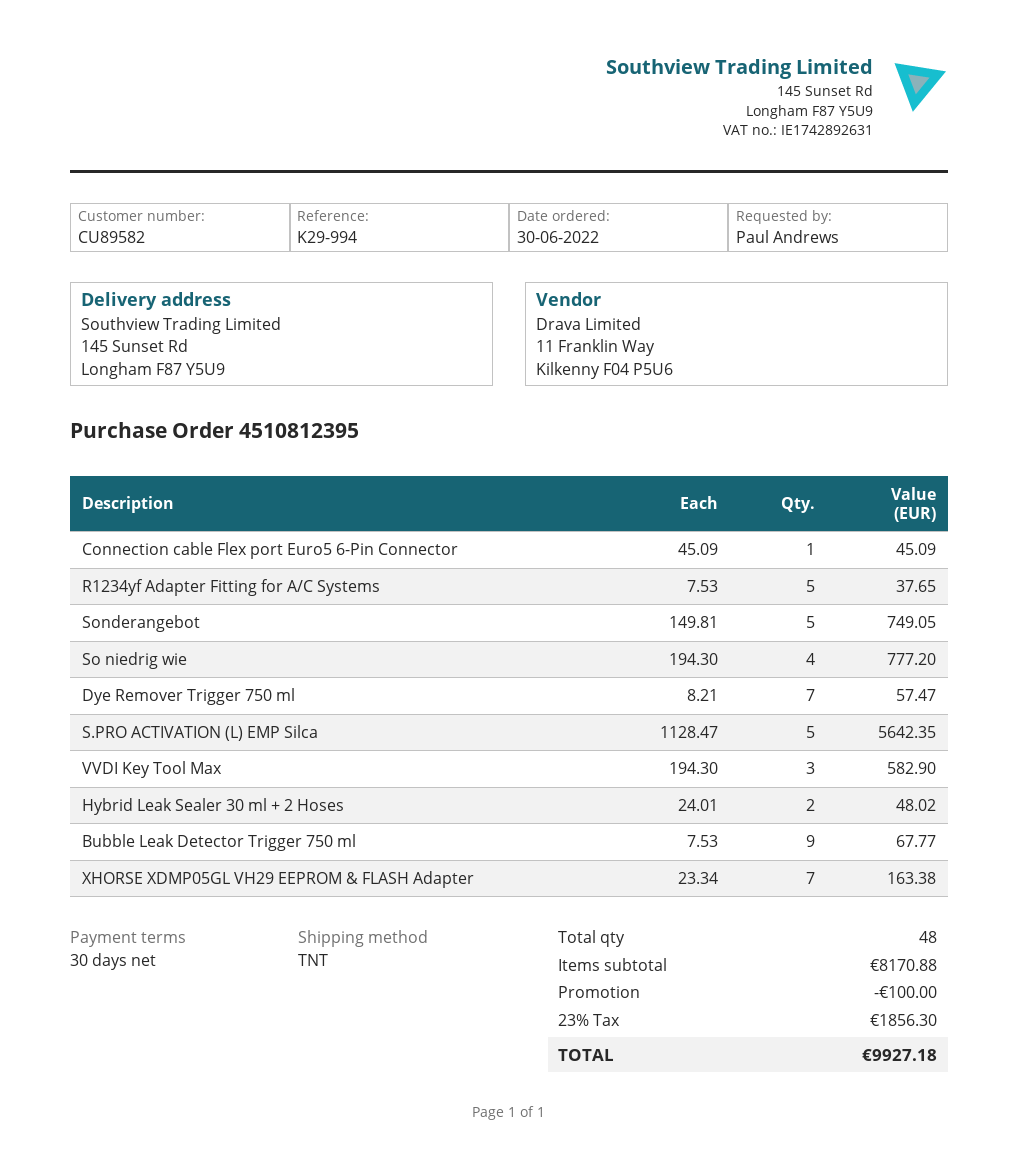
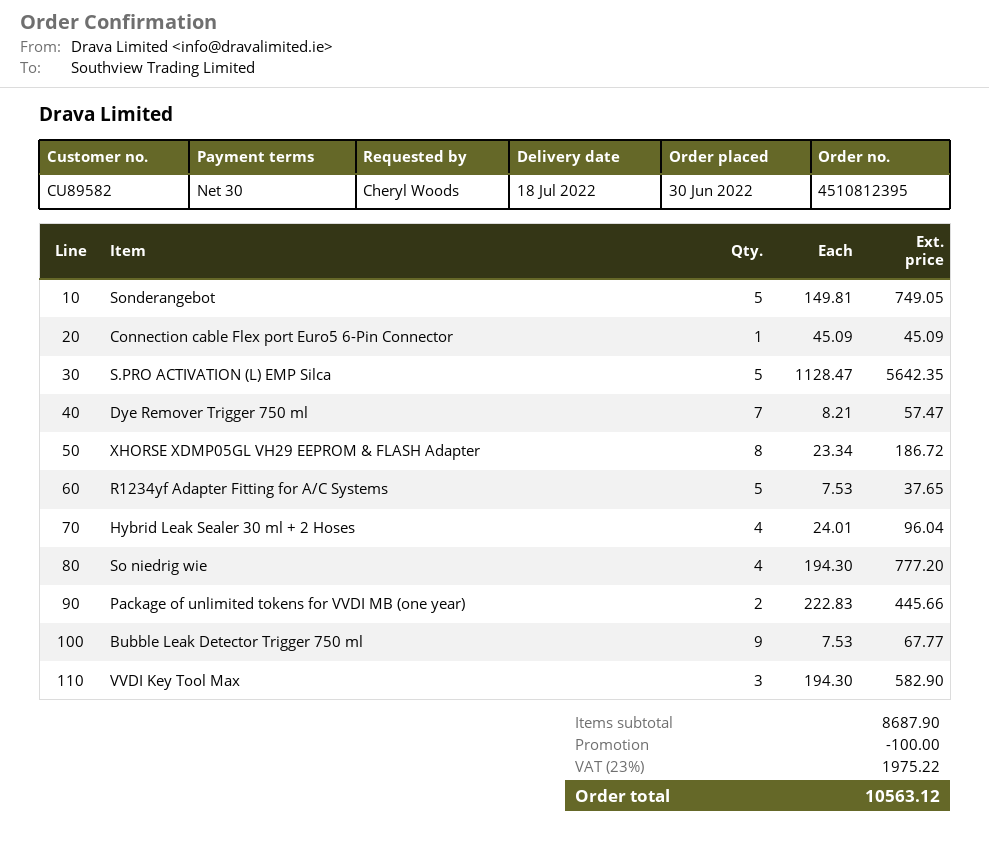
ordered by: Paul Andrews -> Cheryl Woods
Hybrid Leak Sealer 30 ml + 2 Hoses: 2 x 24.01 = 48.02 -> 4 x 24.01 = 96.04
XHORSE XDMP05GL VH29 EEPROM & FLASH Adapter: 7 x 23.34 = 163.38 -> 8 x 23.34 = 186.72
Package of unlimited tokens for VVDI MB (one year): none -> 2 x 222.83 = 445.66
subtotal: 8170.88 -> 8687.90
tax: 23% = 1856.30 -> 23% = 1975.22
total: 9927.18 -> 10563.12

